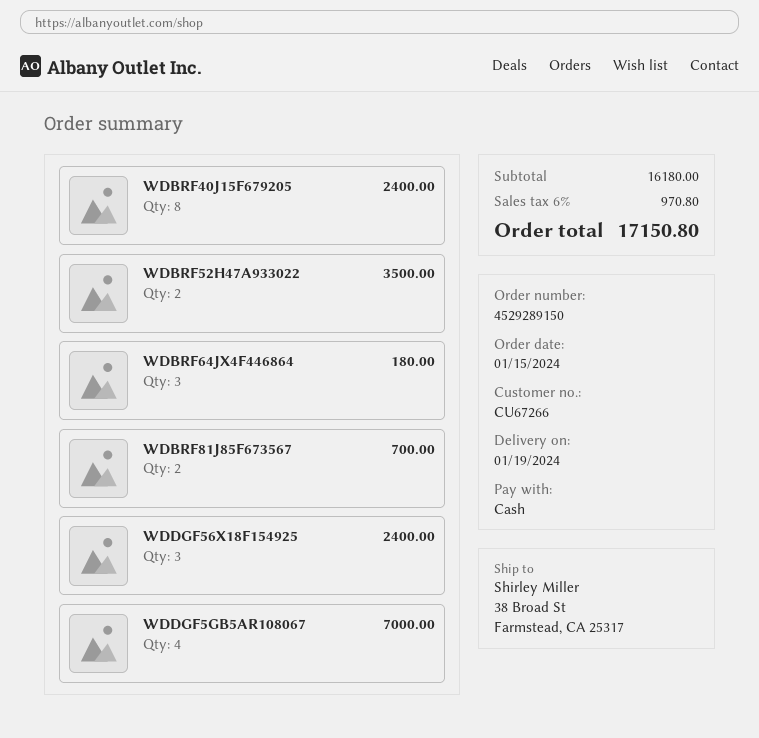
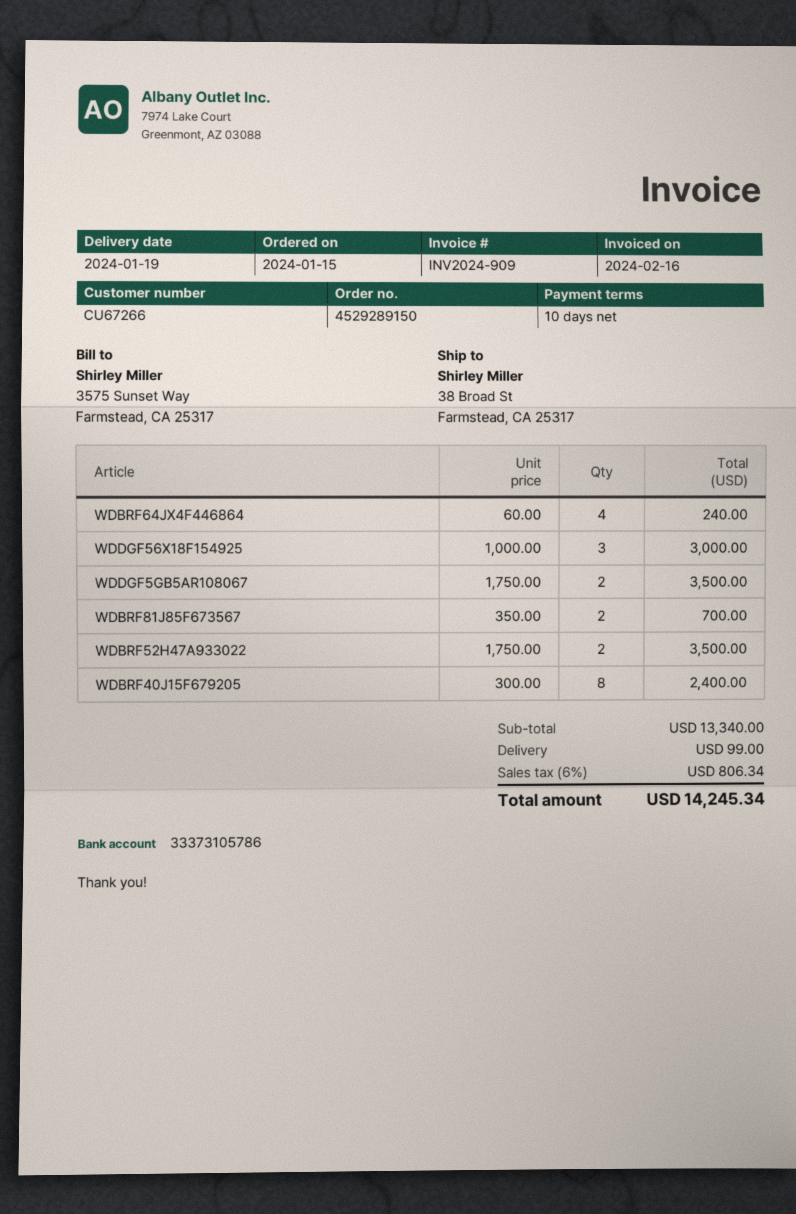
WDBRF64JX4F446864: 3 for 180.00 -> 4 for 240.00
WDDGF56X18F154925: 3 for 2400.00 -> 3 for 3000.00
WDDGF5GB5AR108067: 4 for 7000.00 -> 2 for 3500.00
subtotal: 16180.00 -> 13340.00
shipping: none -> 99.00
tax: 6% = 970.80 -> 6% = 806.34
total: 17150.80 -> 14245.34

